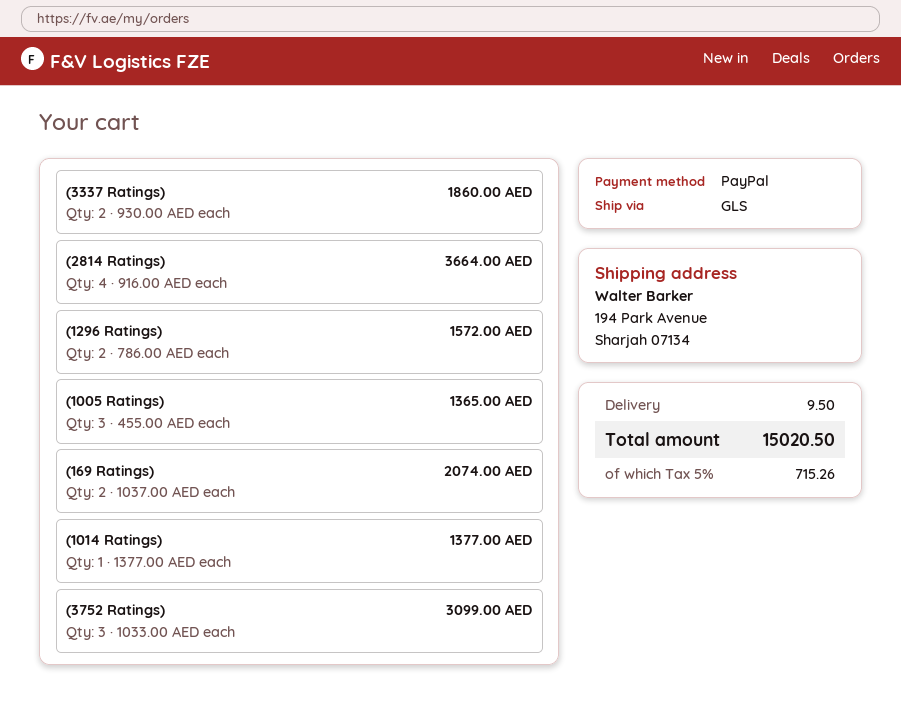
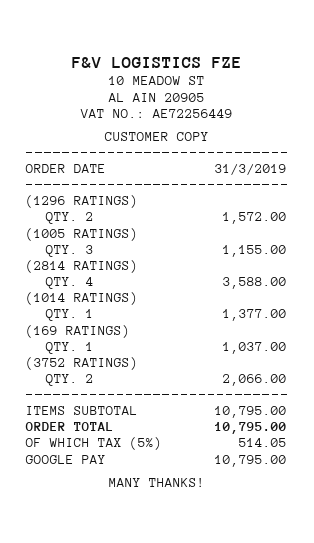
payment method: PayPal -> Google Pay
(3337 Ratings): 2 for 1860.00 -> none
(2814 Ratings): 4 for 3664.00 -> 4 for 3588.00
(1005 Ratings): 3 for 1365.00 -> 3 for 1155.00
(169 Ratings): 2 for 2074.00 -> 1 for 1037.00
(3752 Ratings): 3 for 3099.00 -> 2 for 2066.00
shipping: 9.50 -> none
tax: 5% = 715.26 -> 5% = 514.05
total: 15020.50 -> 10795.00

